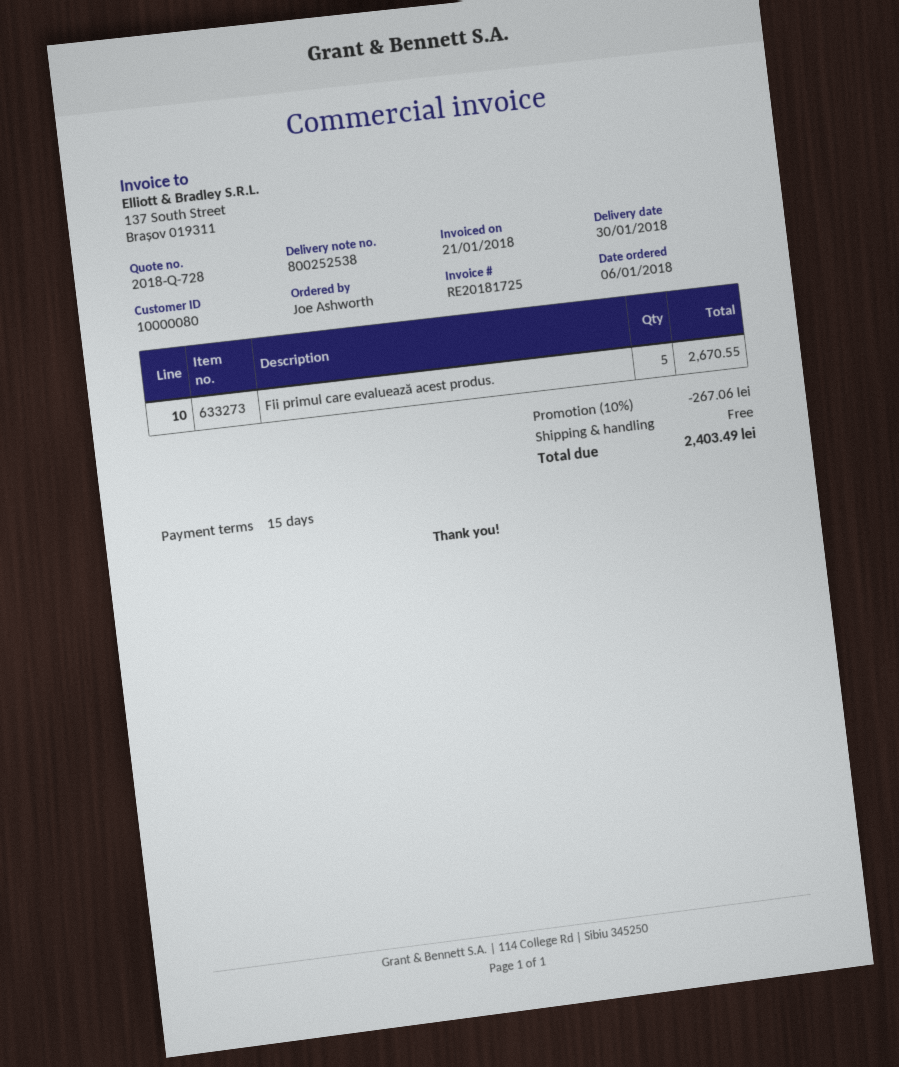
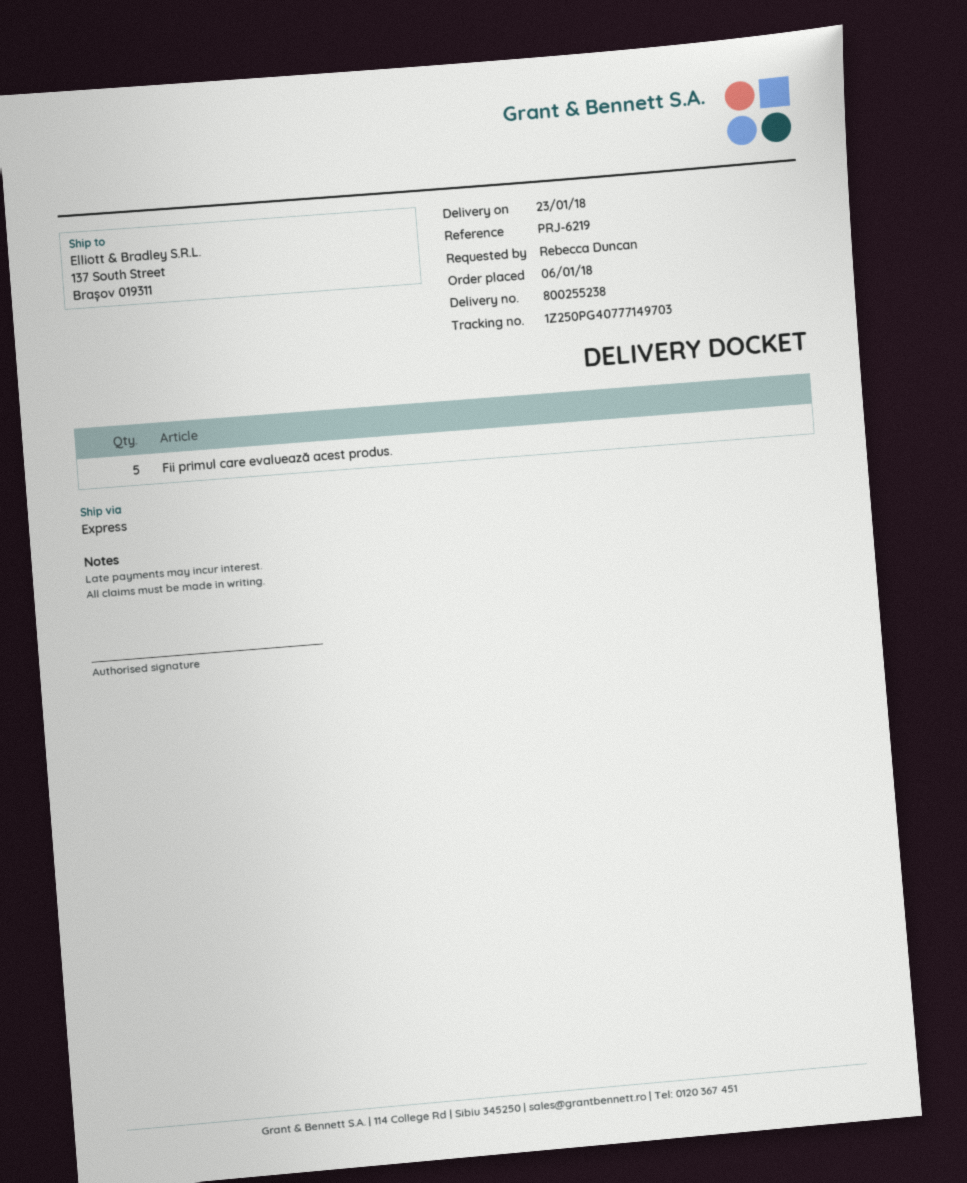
delivery note number: 800252538 -> 800255238
delivery date: 2018-01-30 -> 2018-01-23
ordered by: Joe Ashworth -> Rebecca Duncan

